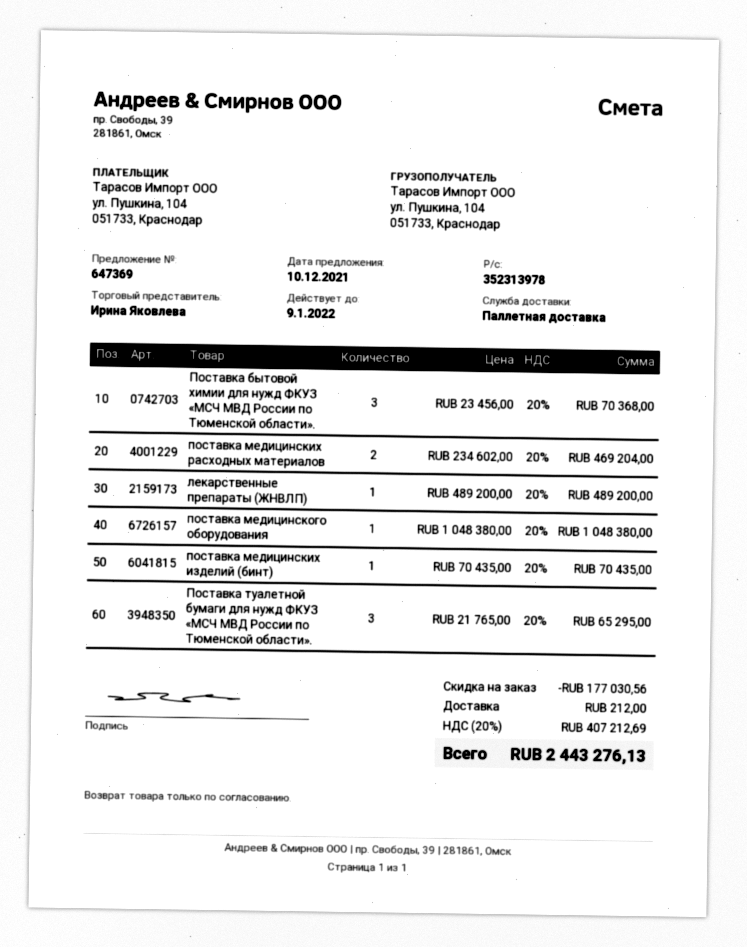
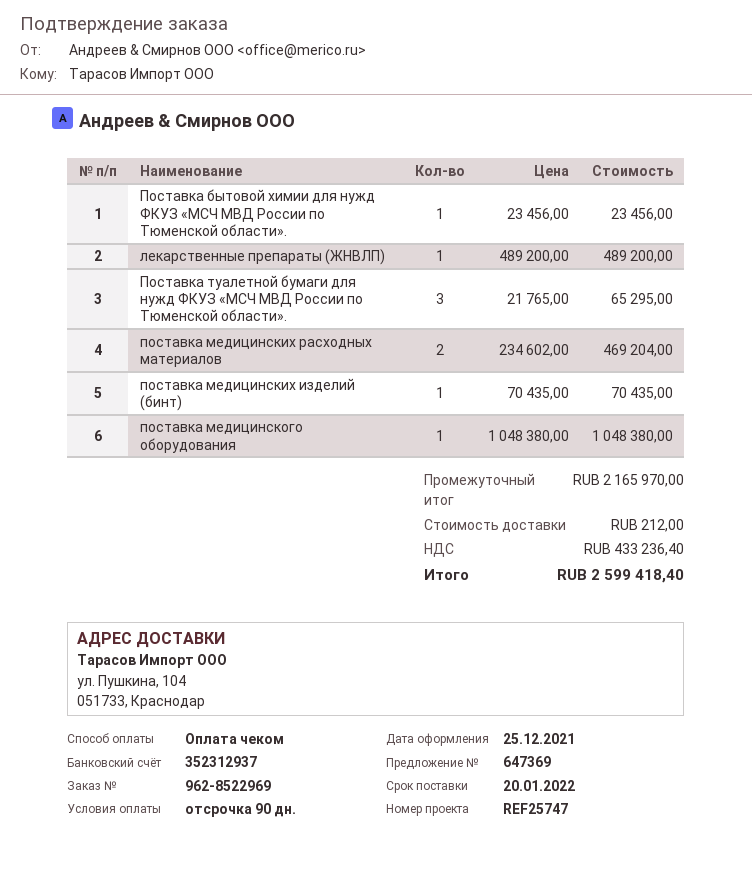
bank account: 352313978 -> 352312937
Поставка бытовой химии для нужд ФКУЗ «МСЧ МВД России по Тюменской области».: 3 x 23456.00 = 70368.00 -> 1 x 23456.00 = 23456.00
discount: 177030.56 -> none
tax: 407212.69 -> 433236.40
total: 2443276.13 -> 2599418.40

